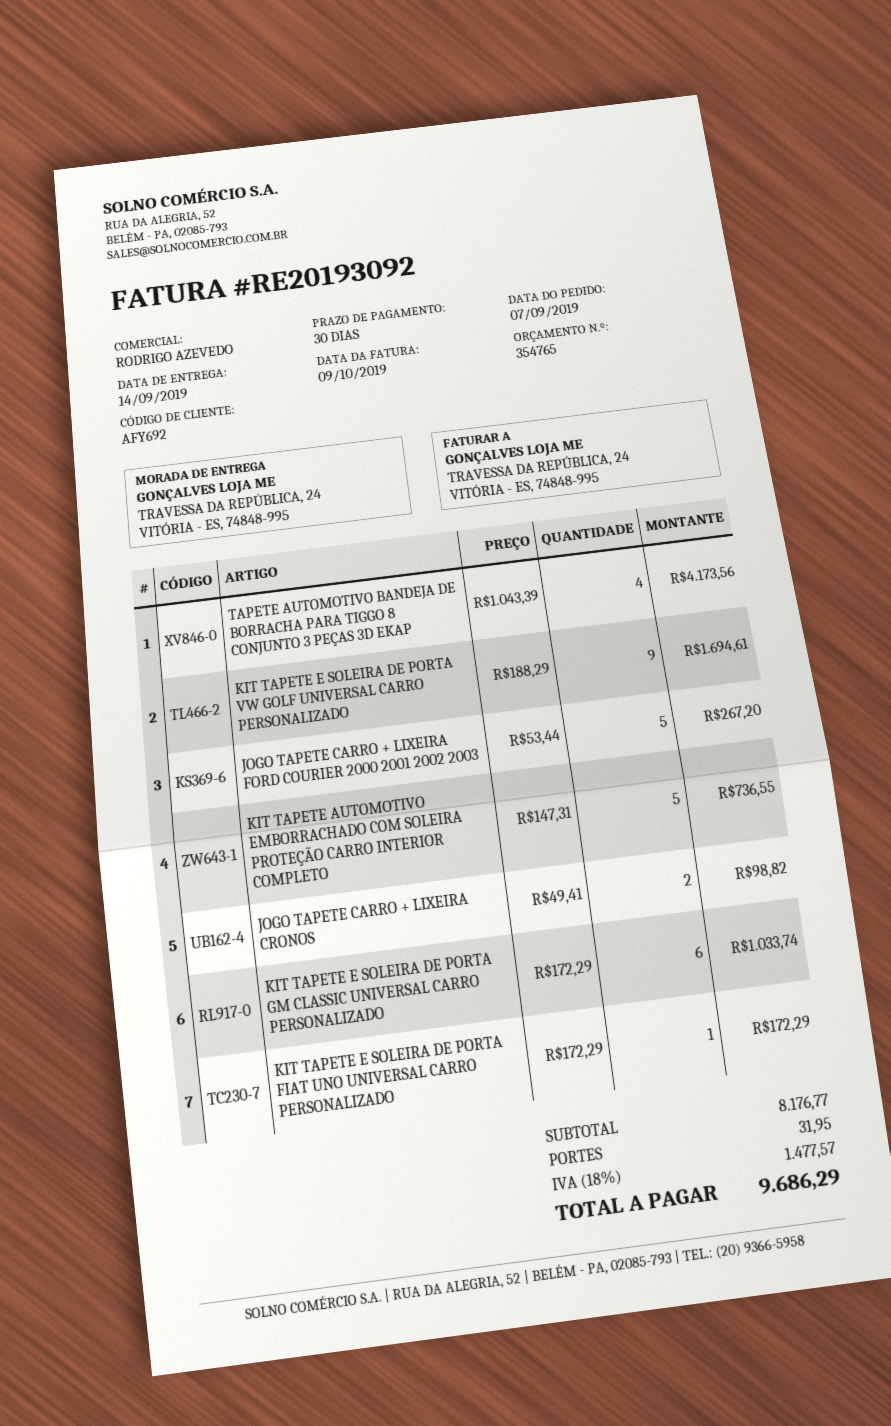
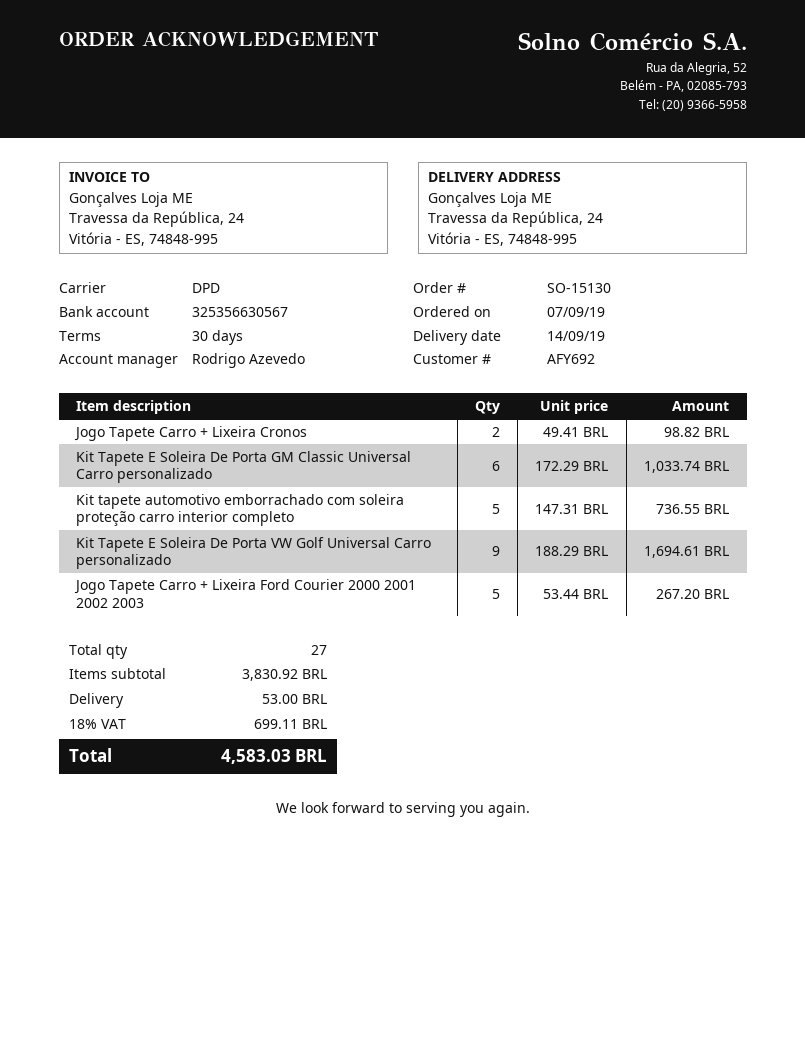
TAPETE AUTOMOTIVO BANDEJA DE BORRACHA PARA TIGGO 8 CONJUNTO 3 PEÇAS 3D EKAP: 4 x 1043.39 = 4173.56 -> none
KIT TAPETE E SOLEIRA DE PORTA FIAT UNO UNIVERSAL CARRO PERSONALIZADO: 1 x 172.29 = 172.29 -> none
subtotal: 8176.77 -> 3830.92
shipping: 31.95 -> 53.00
tax: 18% = 1477.57 -> 18% = 699.11
total: 9686.29 -> 4583.03

